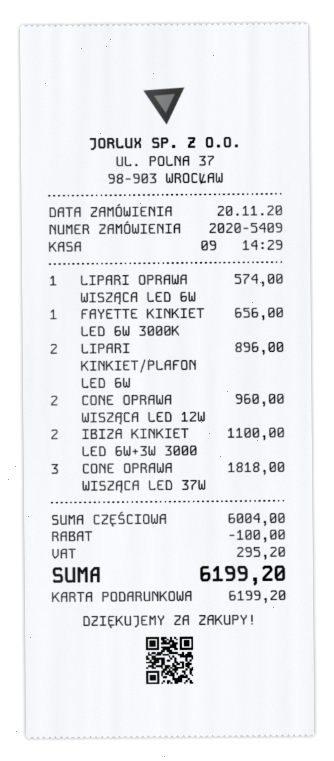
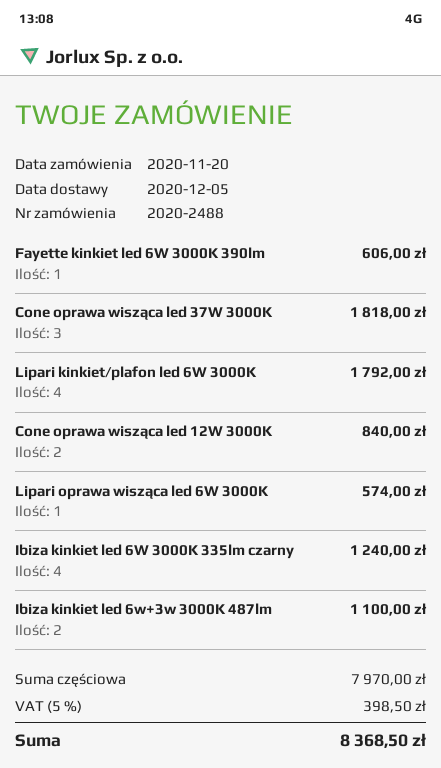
order number: 2020-5409 -> 2020-2488
FAYETTE KINKIET LED 6W 3000K: 1 for 656.00 -> 1 for 606.00
LIPARI KINKIET/PLAFON LED 6W: 2 for 896.00 -> 4 for 1792.00
CONE OPRAWA WISZĄCA LED 12W: 2 for 960.00 -> 2 for 840.00
Ibiza kinkiet led 6W 3000K 335lm czarny: none -> 4 for 1240.00
subtotal: 6004.00 -> 7970.00
discount: 100.00 -> none
tax: 295.20 -> 398.50
total: 6199.20 -> 8368.50

